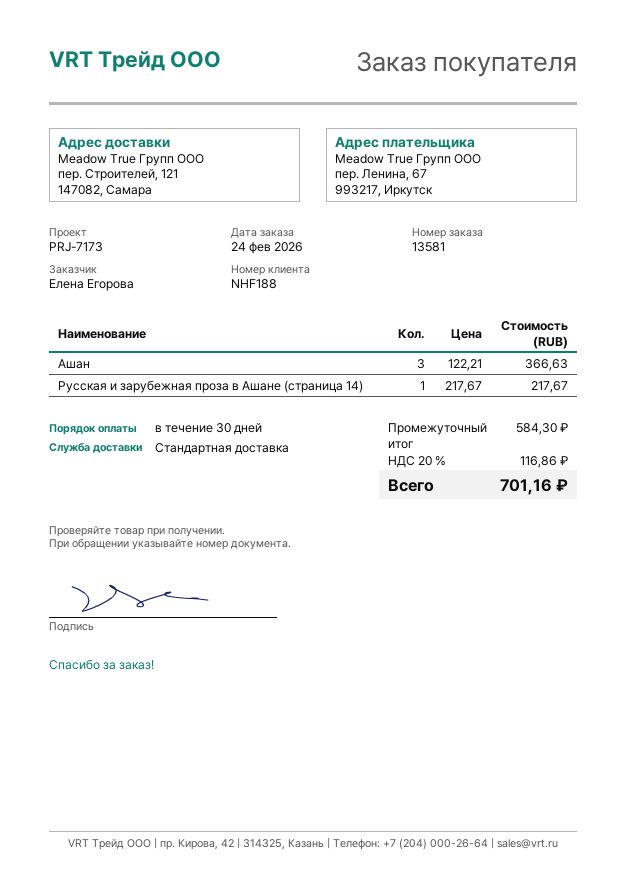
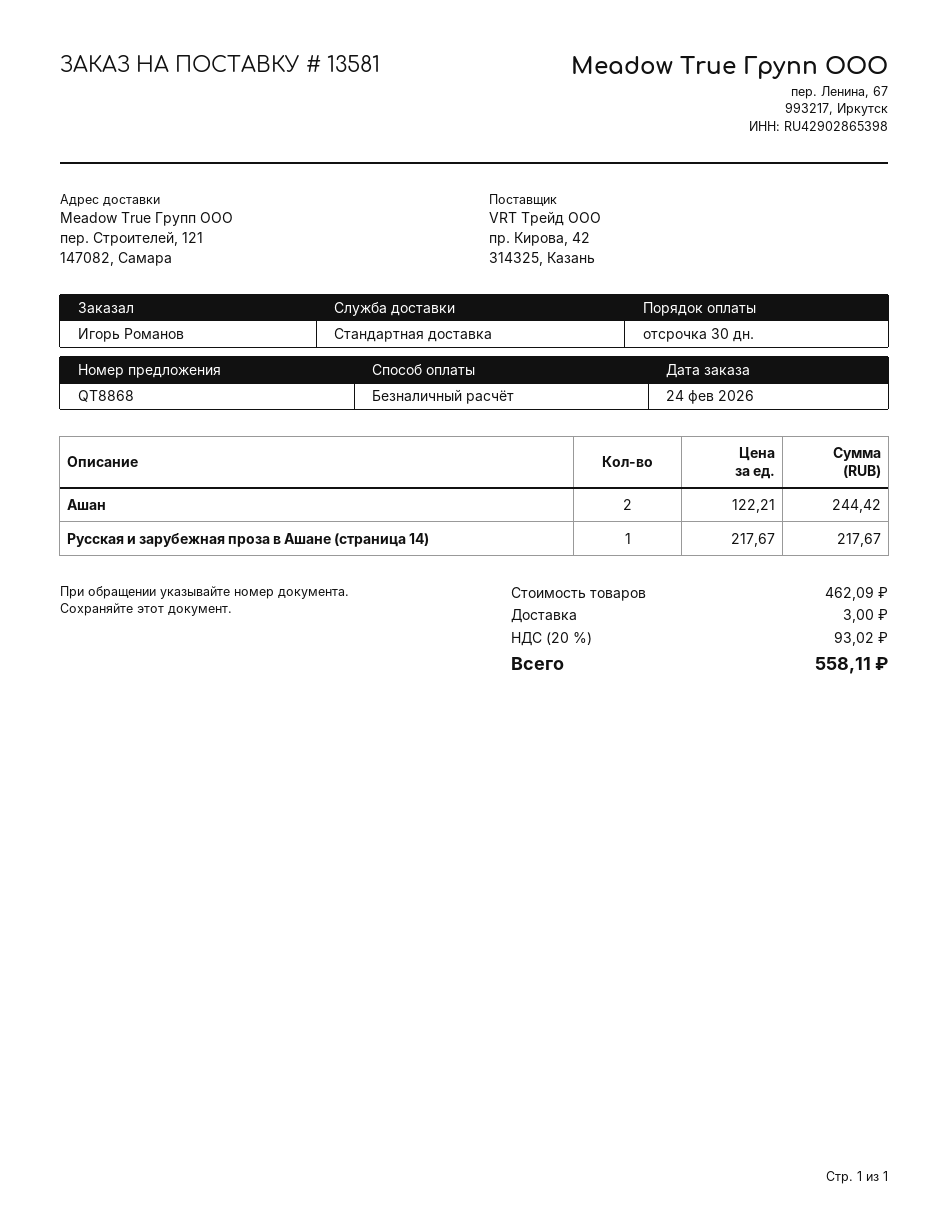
ordered by: Елена Егорова -> Игорь Романов
Ашан: 3 x 122.21 = 366.63 -> 2 x 122.21 = 244.42
subtotal: 584.30 -> 462.09
shipping: none -> 3.00
tax: 20% = 116.86 -> 20% = 93.02
total: 701.16 -> 558.11

